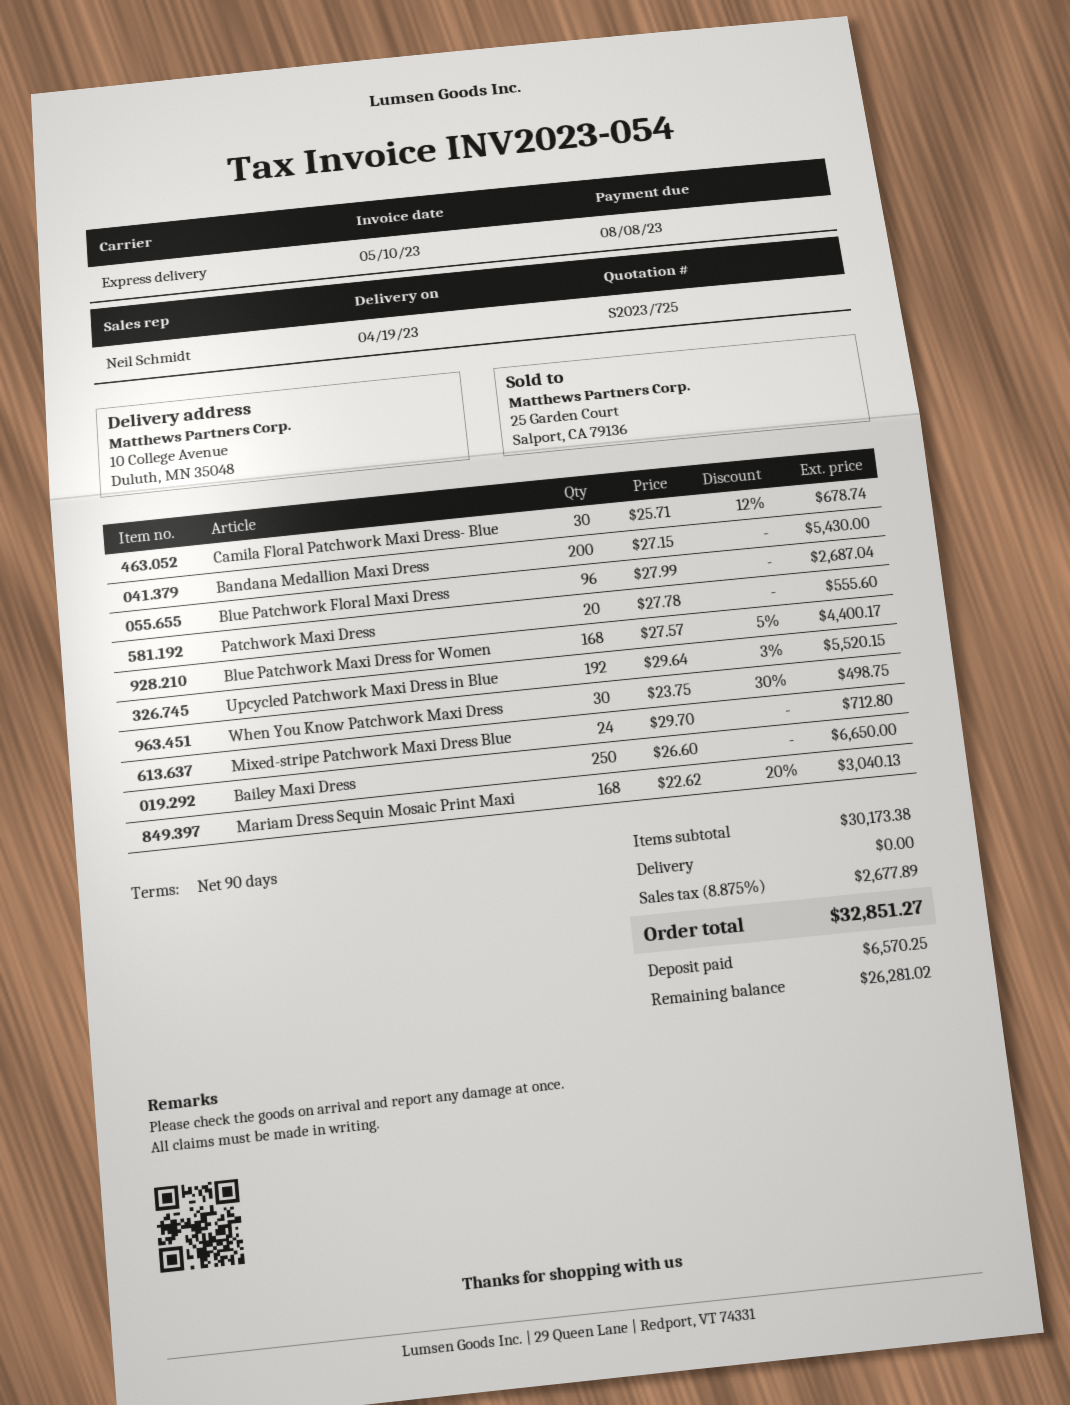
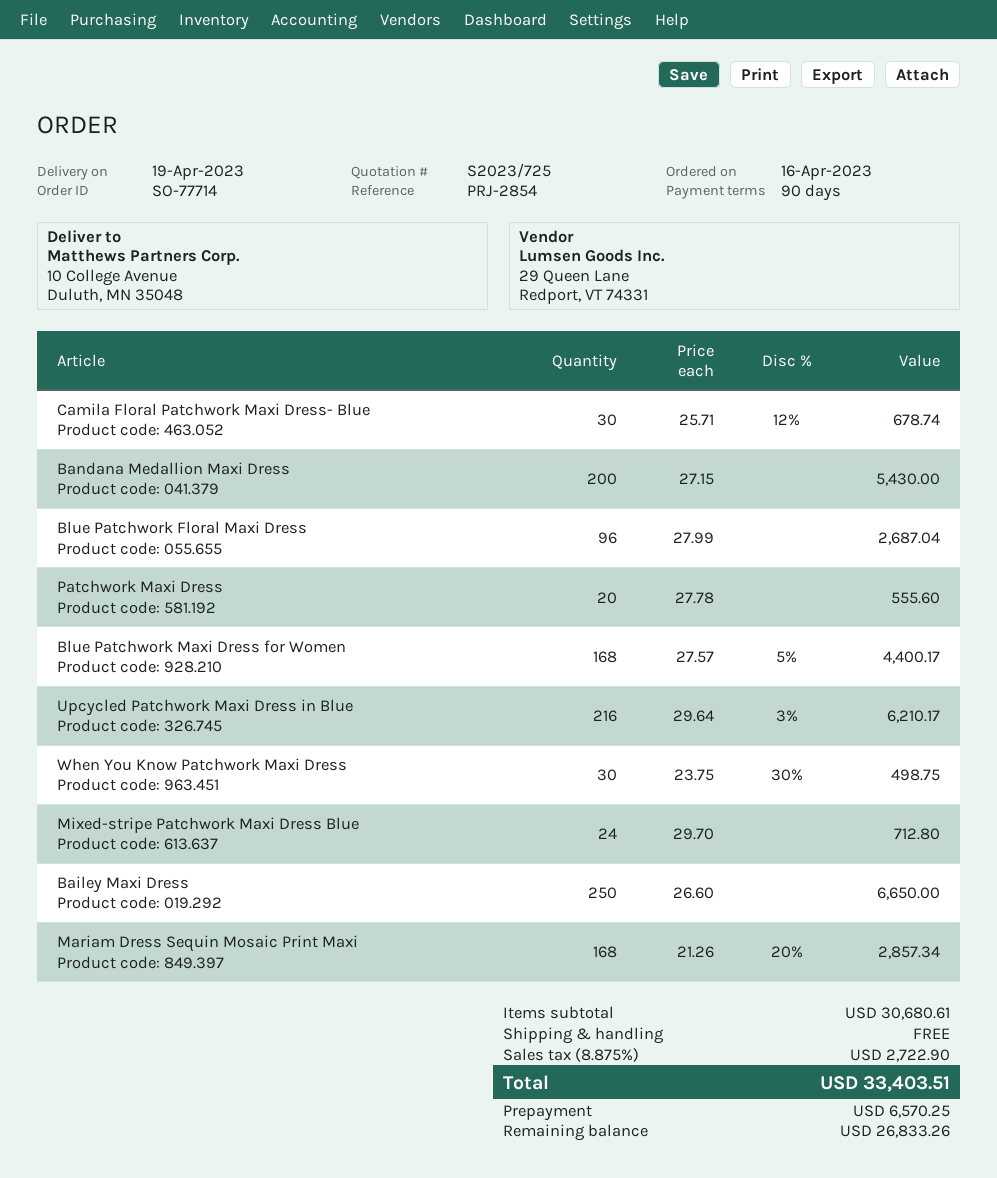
Upcycled Patchwork Maxi Dress in Blue: 192 x 29.64 - 3% = 5520.15 -> 216 x 29.64 - 3% = 6210.17
Mariam Dress Sequin Mosaic Print Maxi: 168 x 22.62 - 20% = 3040.13 -> 168 x 21.26 - 20% = 2857.34
subtotal: 30173.38 -> 30680.61
tax: 8.875% = 2677.89 -> 8.875% = 2722.90
total: 32851.27 -> 33403.51
balance: 26281.02 -> 26833.26

